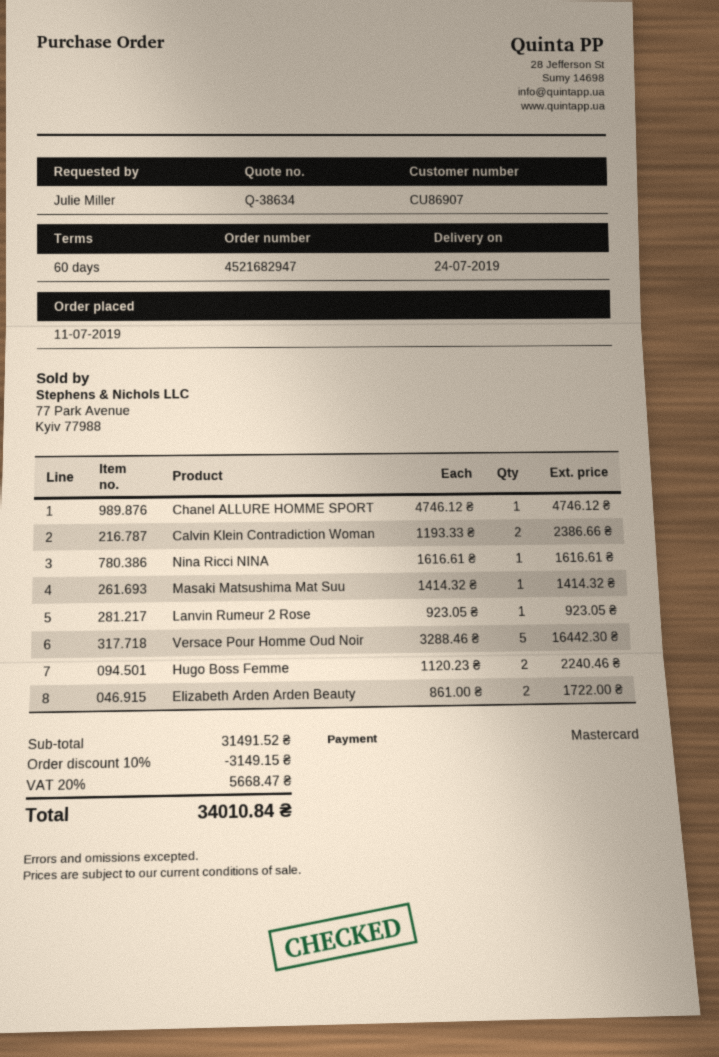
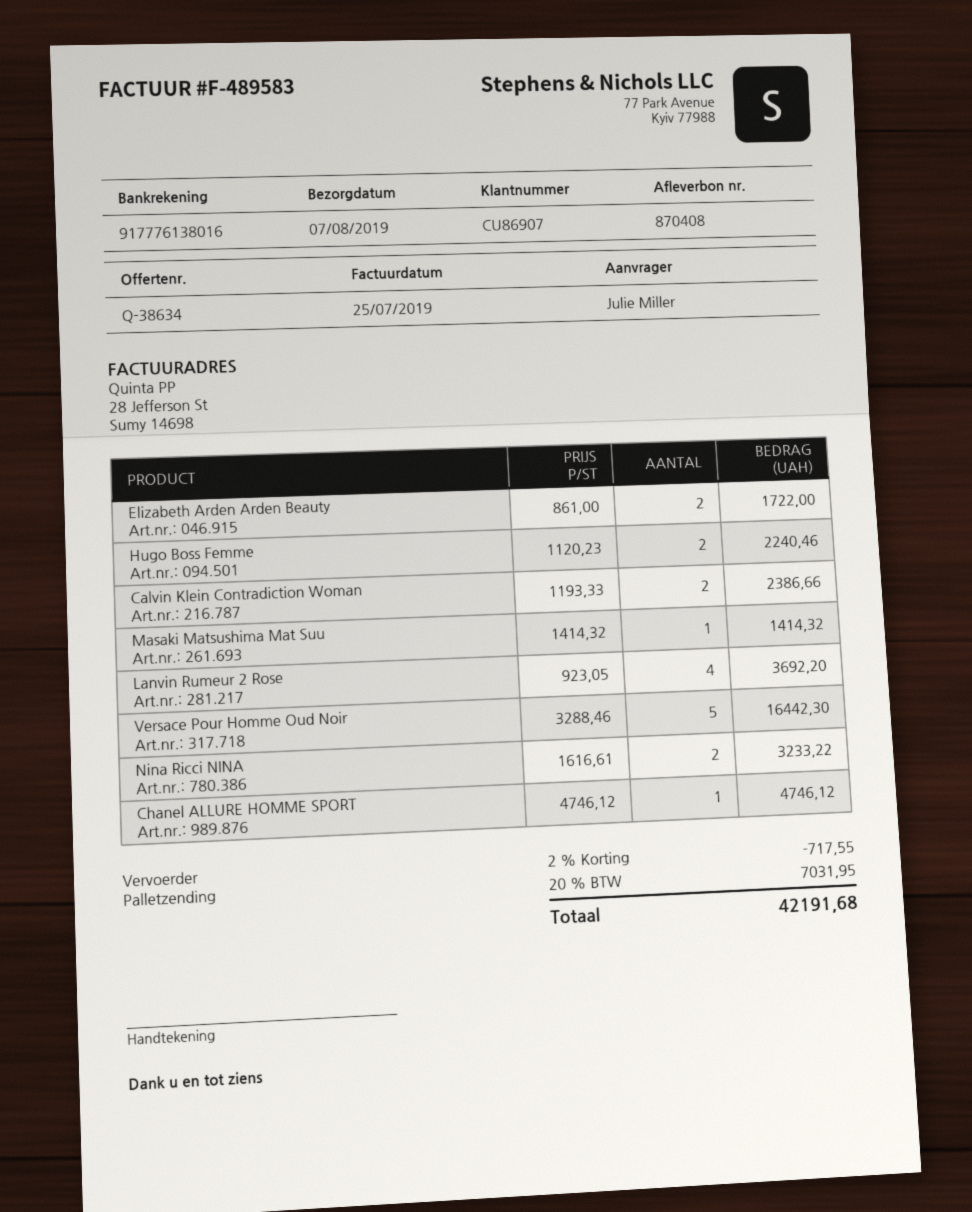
delivery date: 2019-07-24 -> 2019-08-07
Nina Ricci NINA: 1 x 1616.61 = 1616.61 -> 2 x 1616.61 = 3233.22
Lanvin Rumeur 2 Rose: 1 x 923.05 = 923.05 -> 4 x 923.05 = 3692.20
discount: 10% = 3149.15 -> 2% = 717.55
tax: 20% = 5668.47 -> 20% = 7031.95
total: 34010.84 -> 42191.68

